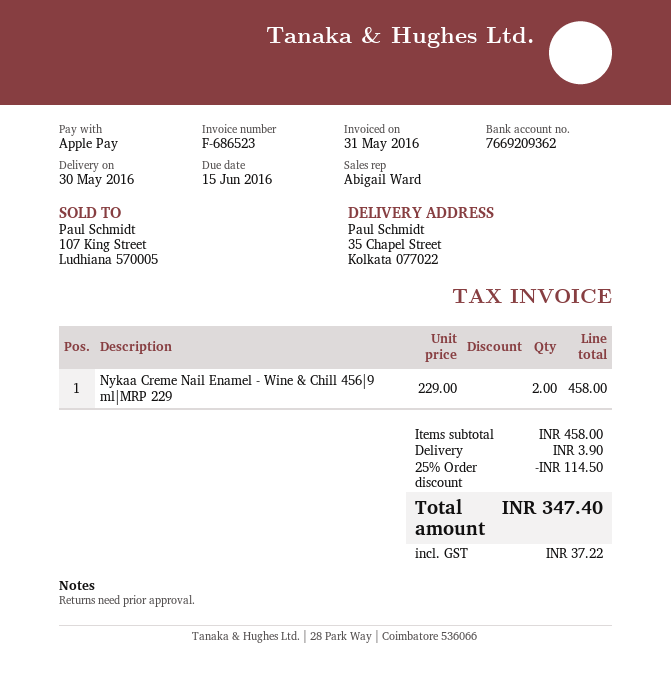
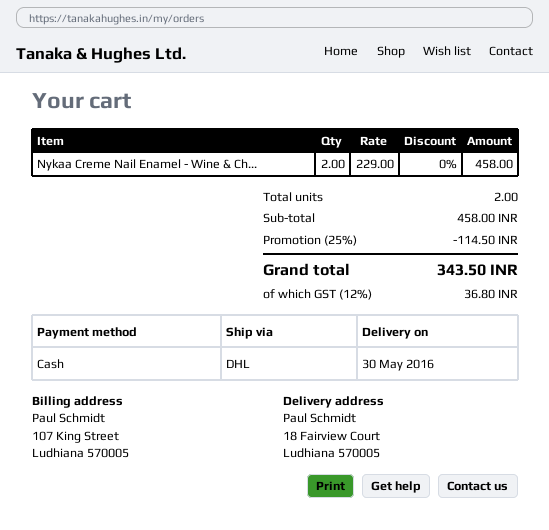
payment method: Apple Pay -> cash
ship to: 35 Chapel Street, Kolkata 077022 -> 18 Fairview Court, Ludhiana 570005
shipping: 3.90 -> none
tax: 37.22 -> 36.80
total: 347.40 -> 343.50

